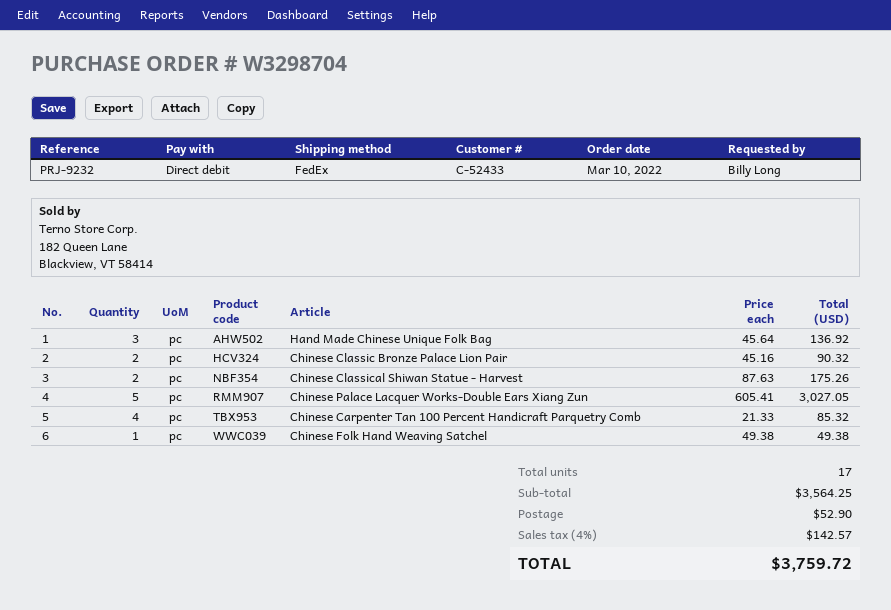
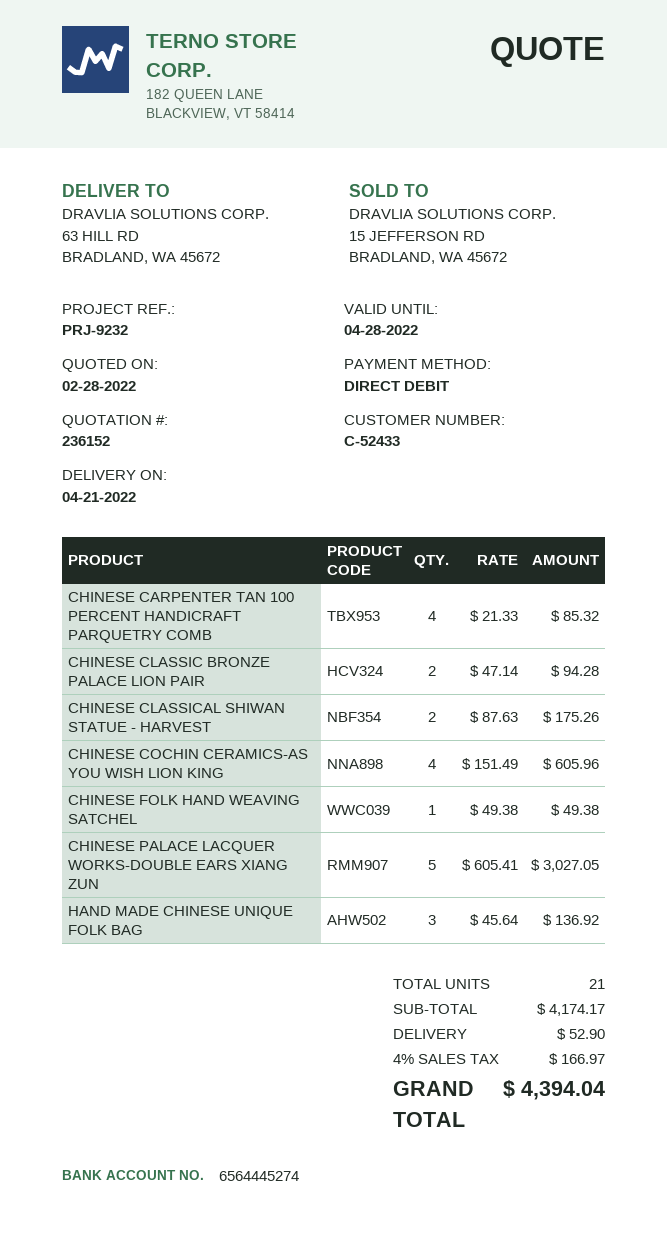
Chinese Classic Bronze Palace Lion Pair: 2 x 45.16 = 90.32 -> 2 x 47.14 = 94.28
CHINESE COCHIN CERAMICS-AS YOU WISH LION KING: none -> 4 x 151.49 = 605.96
total quantity: 17 -> 21
subtotal: 3564.25 -> 4174.17
tax: 4% = 142.57 -> 4% = 166.97
total: 3759.72 -> 4394.04

